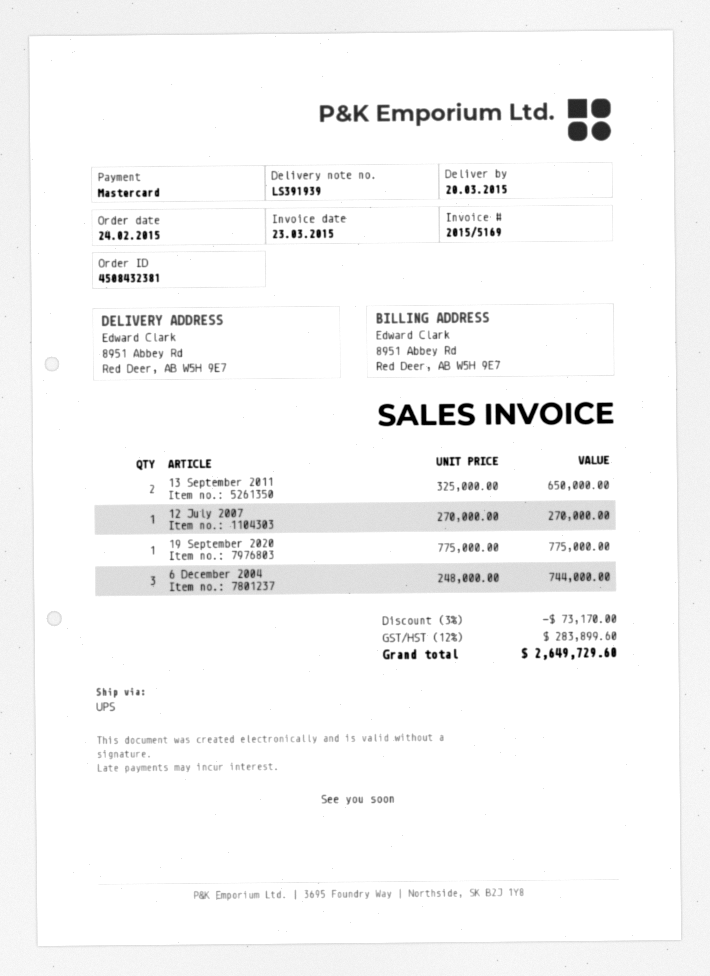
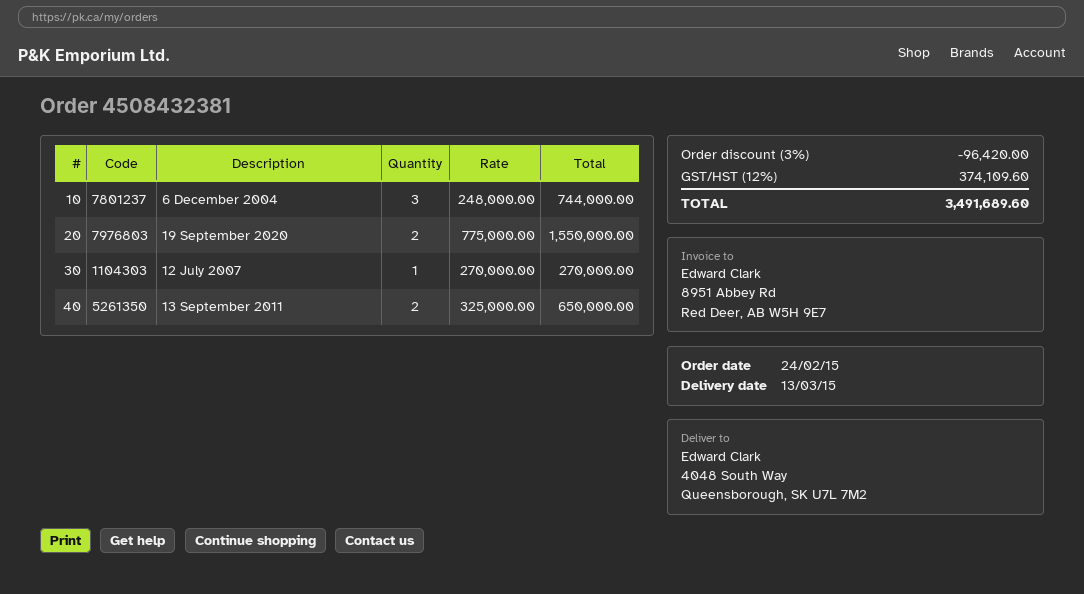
delivery date: 2015-03-20 -> 2015-03-13
ship to: 8951 Abbey Rd, Red Deer, AB W5H 9E7 -> 4048 South Way, Queensborough, SK U7L 7M2
19 September 2020: 1 x 775000.00 = 775000.00 -> 2 x 775000.00 = 1550000.00
discount: 3% = 73170.00 -> 3% = 96420.00
tax: 12% = 283899.60 -> 12% = 374109.60
total: 2649729.60 -> 3491689.60

